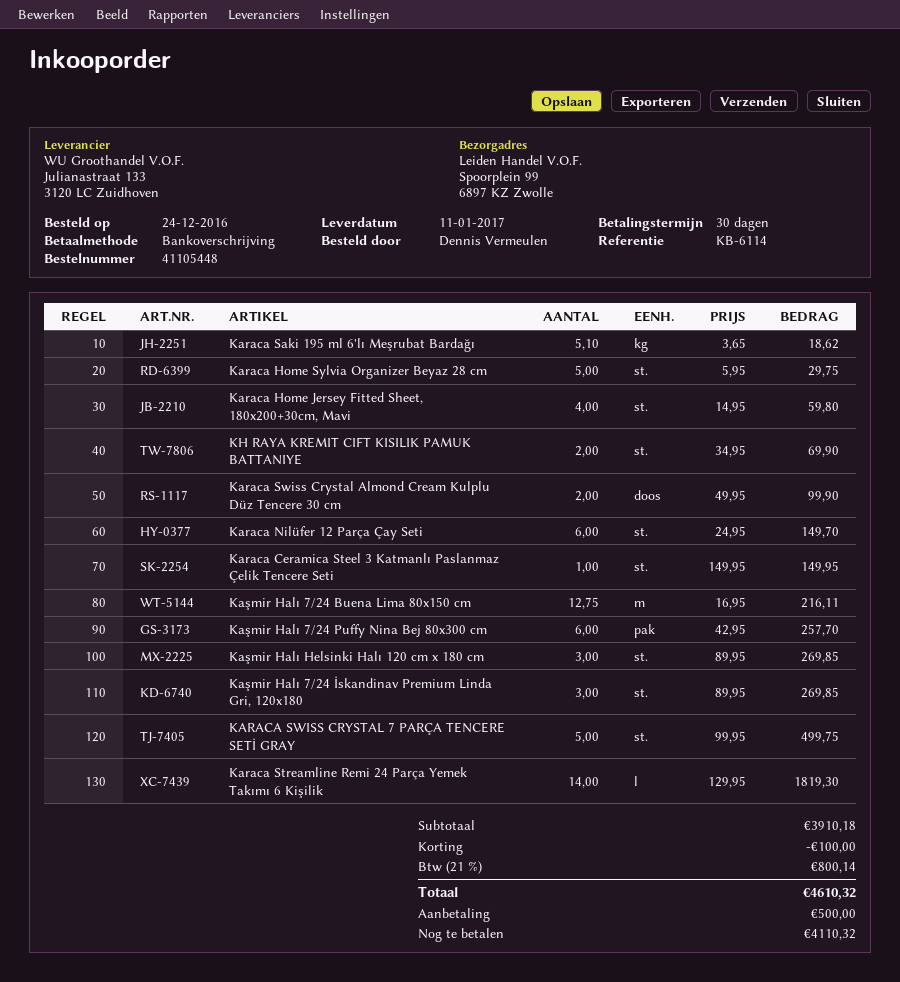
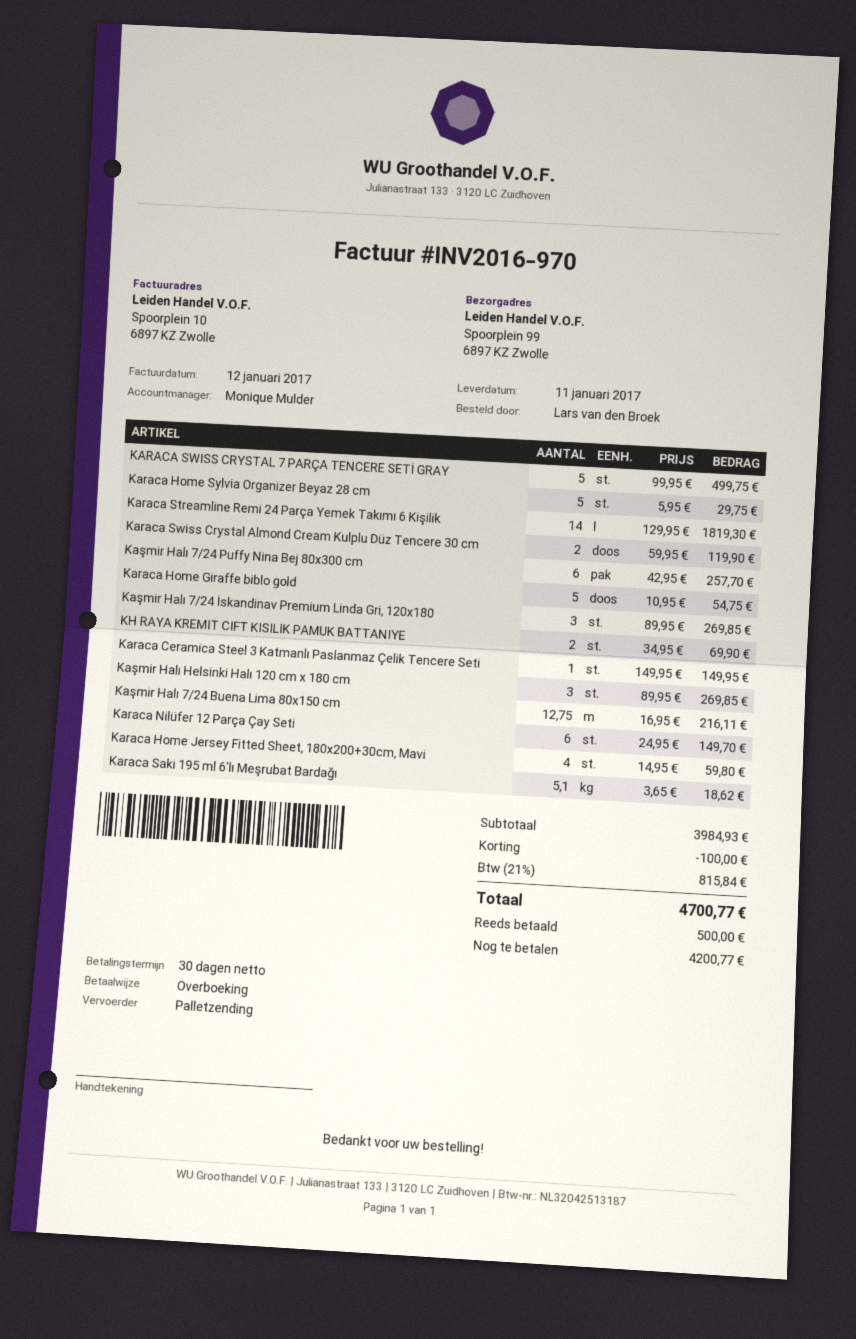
ordered by: Dennis Vermeulen -> Lars van den Broek
Karaca Swiss Crystal Almond Cream Kulplu Düz Tencere 30 cm: 2 x 49.95 = 99.90 -> 2 x 59.95 = 119.90
Karaca Home Giraffe biblo gold: none -> 5 x 10.95 = 54.75
subtotal: 3910.18 -> 3984.93
tax: 21% = 800.14 -> 21% = 815.84
total: 4610.32 -> 4700.77
balance: 4110.32 -> 4200.77

